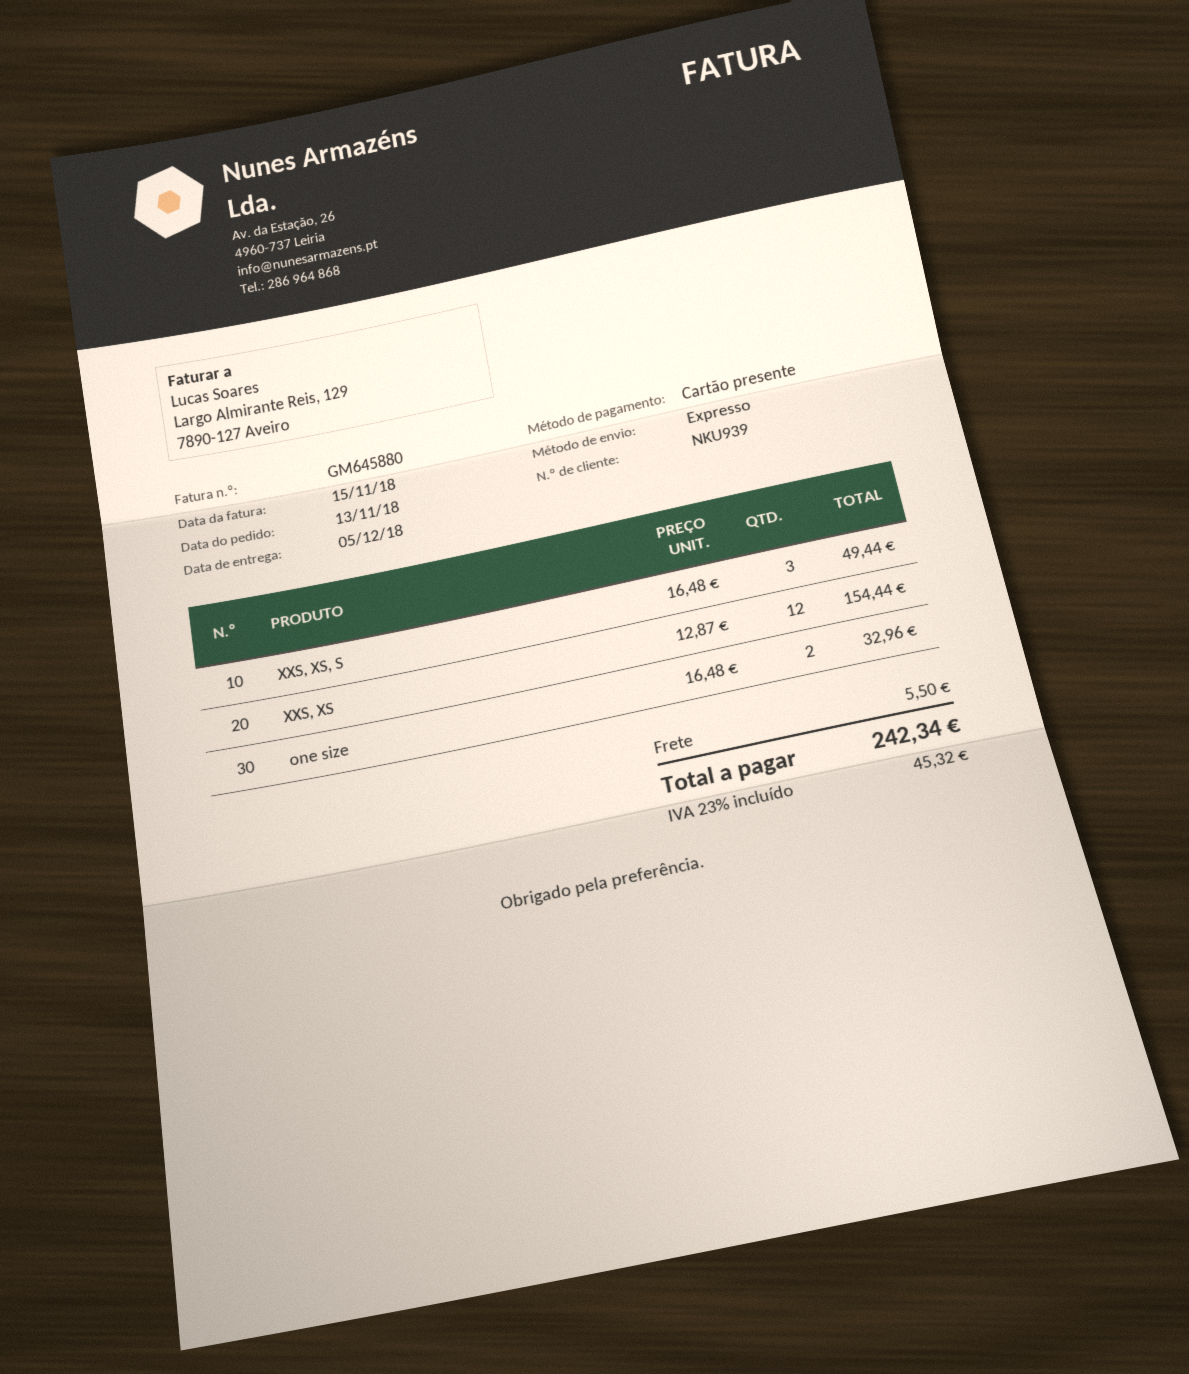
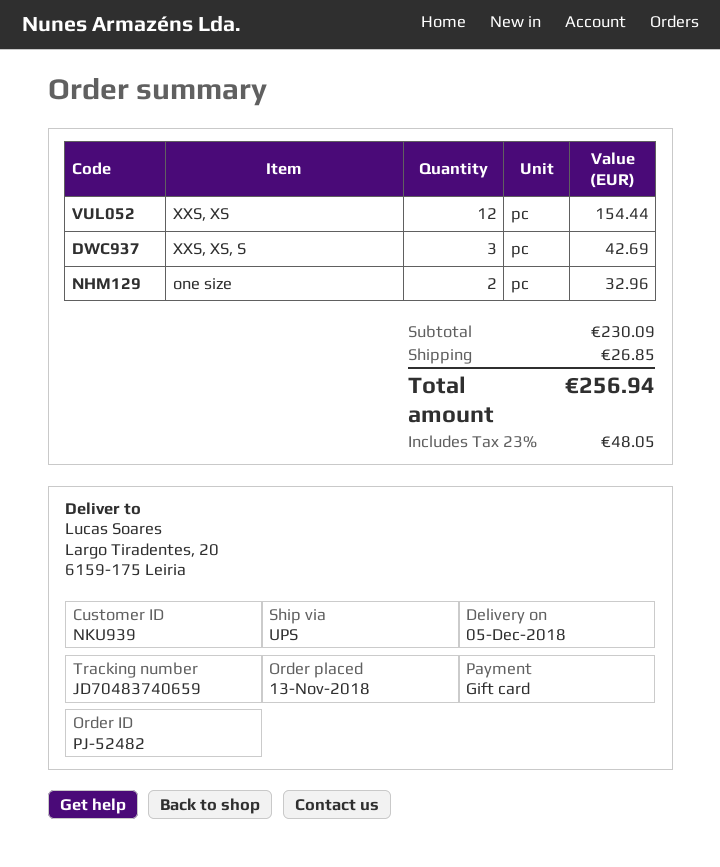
shipping method: express -> UPS
XXS, XS, S: 3 for 49.44 -> 3 for 42.69
shipping: 5.50 -> 26.85
tax: 23% = 45.32 -> 23% = 48.05
total: 242.34 -> 256.94

